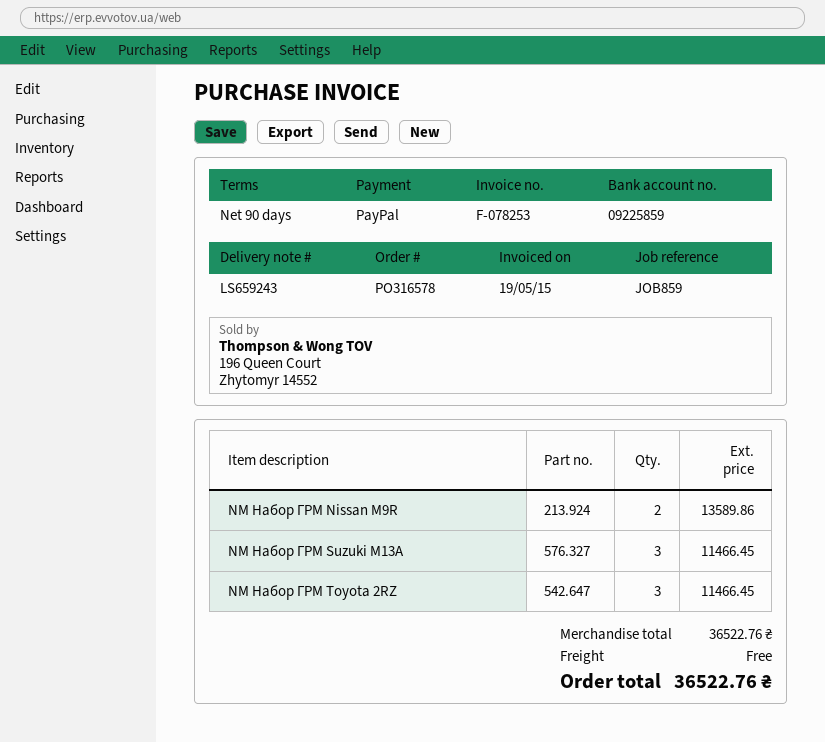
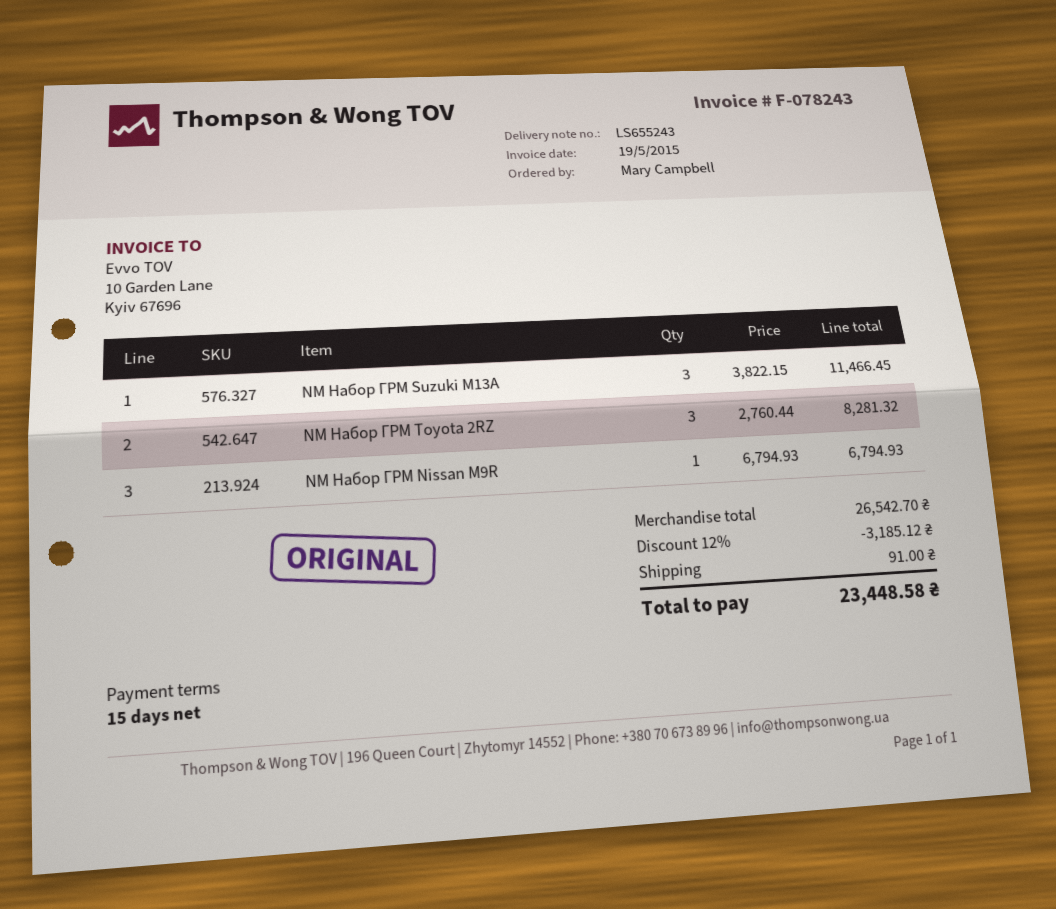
delivery note number: LS659243 -> LS655243
invoice number: F-078253 -> F-078243
payment terms: 90 days -> 15 days
NM Набор ГРМ Nissan M9R: 2 for 13589.86 -> 1 for 6794.93
NM Набор ГРМ Toyota 2RZ: 3 for 11466.45 -> 3 for 8281.32
subtotal: 36522.76 -> 26542.70
discount: none -> 12% = 3185.12
shipping: 0.00 -> 91.00
total: 36522.76 -> 23448.58

